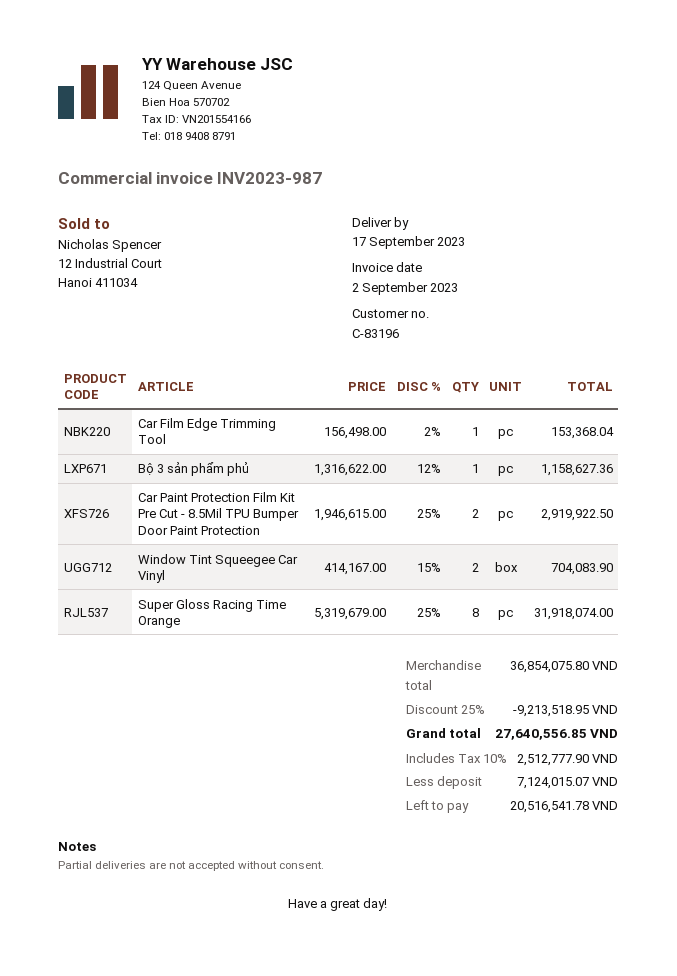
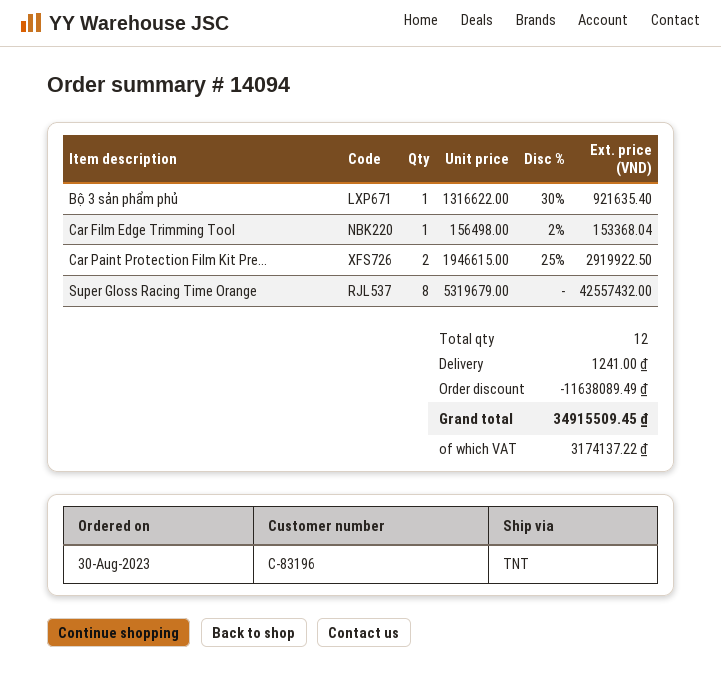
Bộ 3 sản phẩm phủ: 1 x 1316622.00 - 12% = 1158627.36 -> 1 x 1316622.00 - 30% = 921635.40
Window Tint Squeegee Car Vinyl: 2 x 414167.00 - 15% = 704083.90 -> none
Super Gloss Racing Time Orange: 8 x 5319679.00 - 25% = 31918074.00 -> 8 x 5319679.00 = 42557432.00
discount: 9213518.95 -> 11638089.49
shipping: none -> 1241.00
tax: 2512777.90 -> 3174137.22
total: 27640556.85 -> 34915509.45

